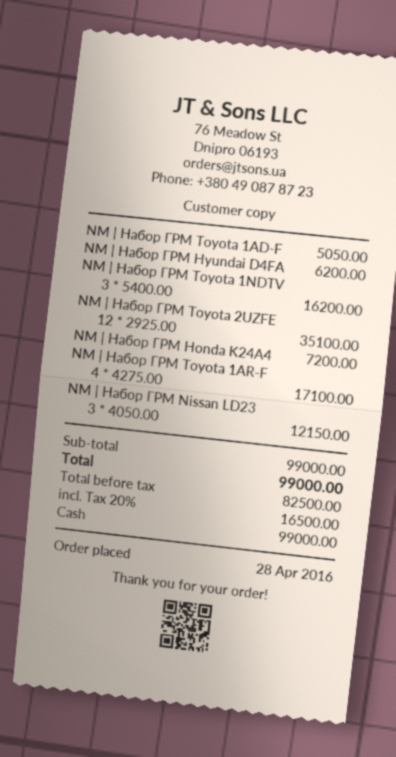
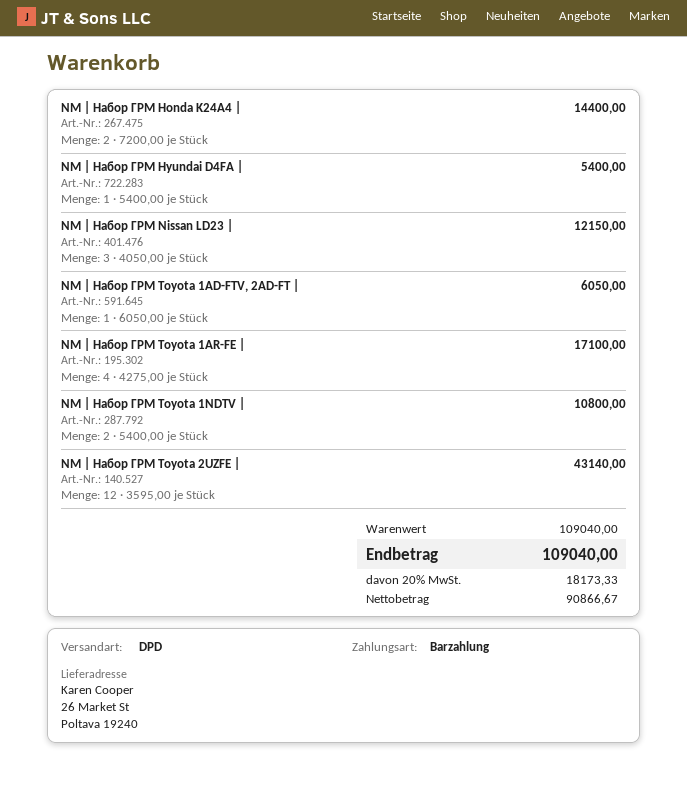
NM | Набор ГРМ Toyota 1AD-F: 1 x 5050.00 = 5050.00 -> 1 x 6050.00 = 6050.00
NM | Набор ГРМ Hyundai D4FA: 1 x 6200.00 = 6200.00 -> 1 x 5400.00 = 5400.00
NM | Набор ГРМ Toyota 1NDTV: 3 x 5400.00 = 16200.00 -> 2 x 5400.00 = 10800.00
NM | Набор ГРМ Toyota 2UZFE: 12 x 2925.00 = 35100.00 -> 12 x 3595.00 = 43140.00
NM | Набор ГРМ Honda K24A4: 1 x 7200.00 = 7200.00 -> 2 x 7200.00 = 14400.00
subtotal: 99000.00 -> 109040.00
net: 82500.00 -> 90866.67
tax: 20% = 16500.00 -> 20% = 18173.33
total: 99000.00 -> 109040.00

